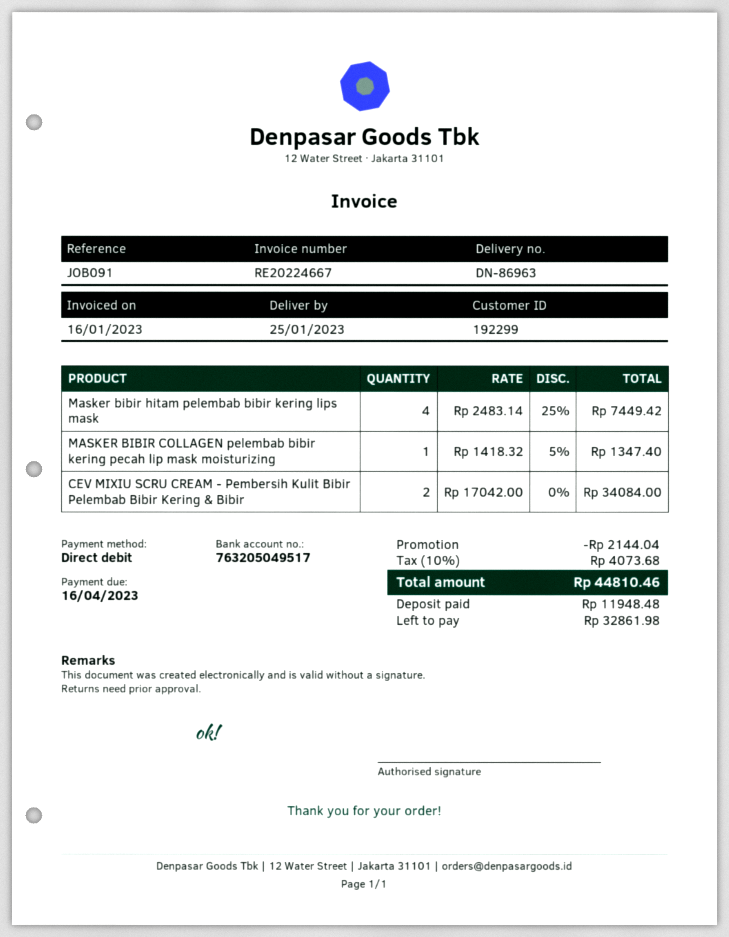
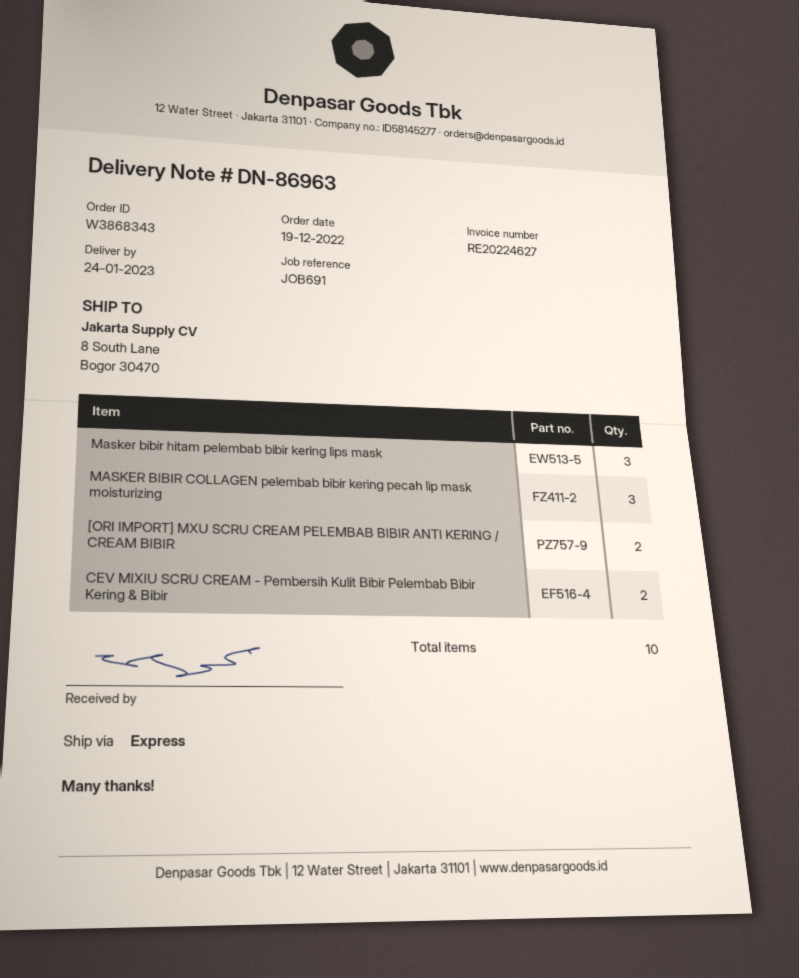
delivery date: 2023-01-25 -> 2023-01-24
invoice number: RE20224667 -> RE20224627
reference: JOB091 -> JOB691
Masker bibir hitam pelembab bibir kering lips mask: 4 -> 3
MASKER BIBIR COLLAGEN pelembab bibir kering pecah lip mask moisturizing: 1 -> 3
[ORI IMPORT] MXU SCRU CREAM PELEMBAB BIBIR ANTI KERING / CREAM BIBIR: none -> 2

